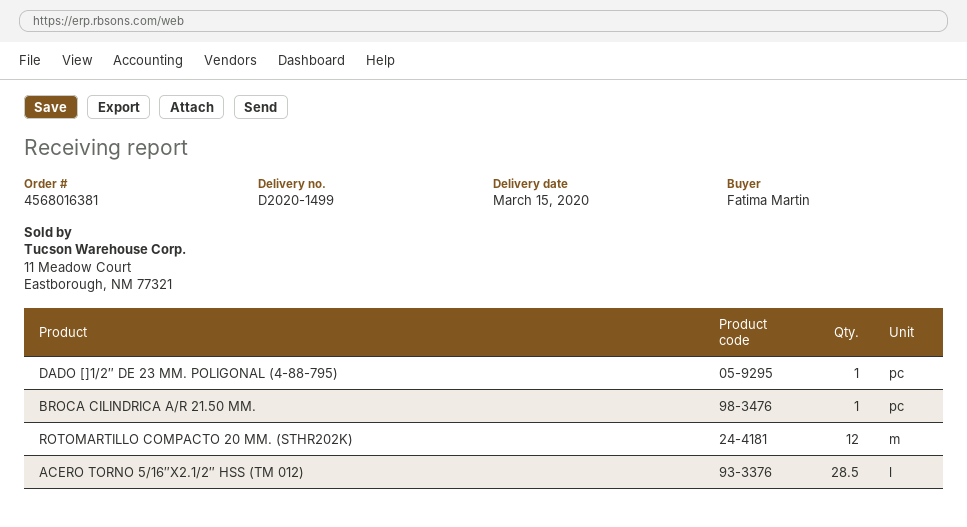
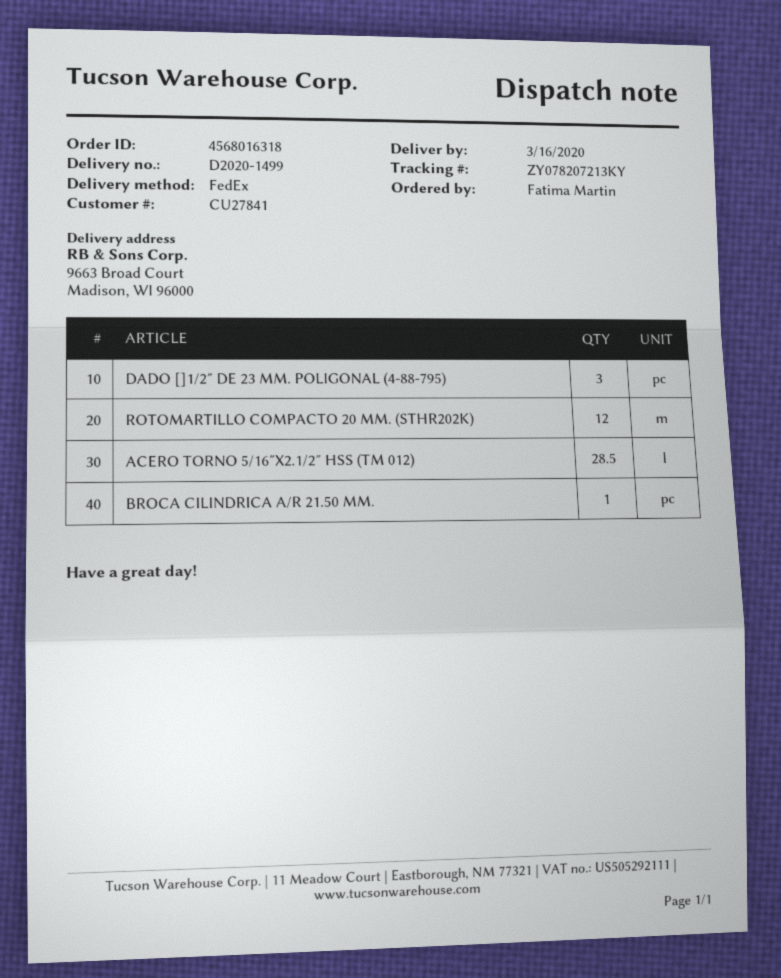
order number: 4568016381 -> 4568016318
delivery date: 2020-03-15 -> 2020-03-16
DADO []1/2″ DE 23 MM. POLIGONAL (4-88-795): 1 -> 3

